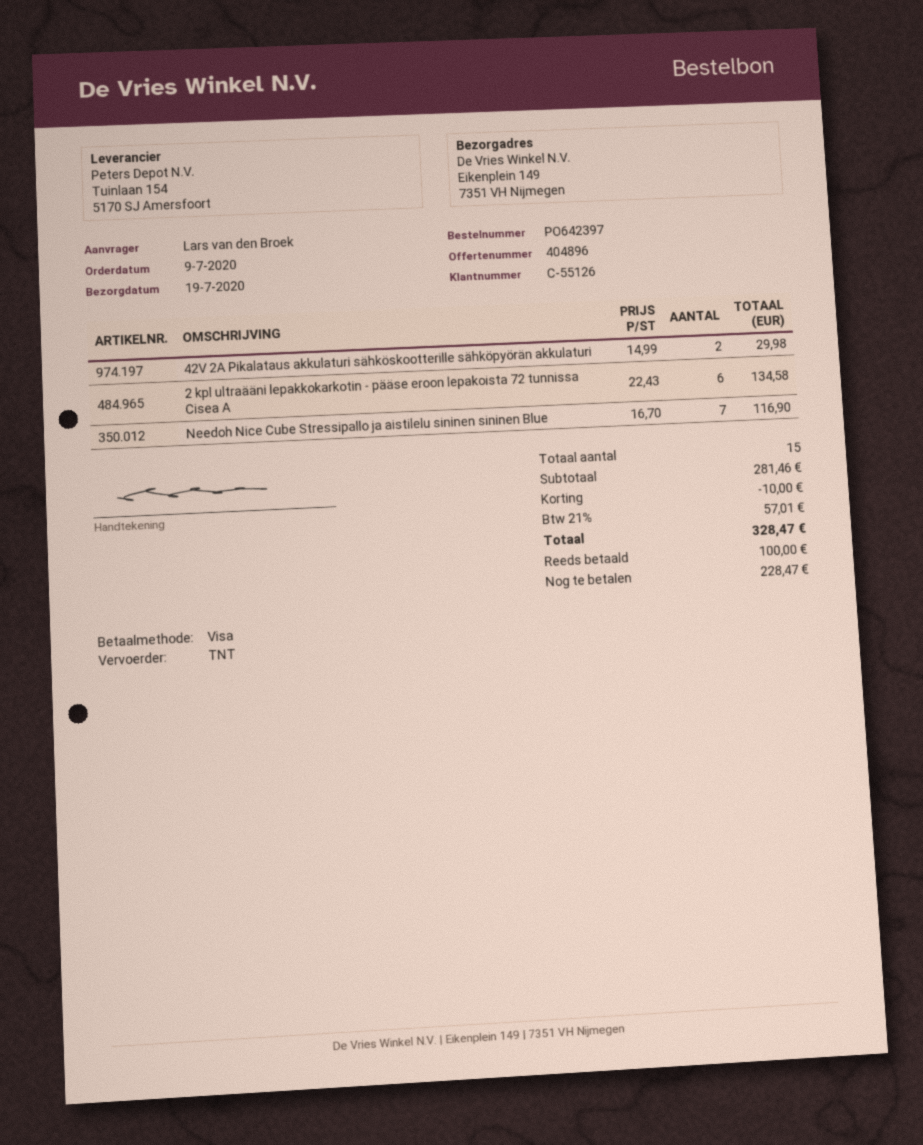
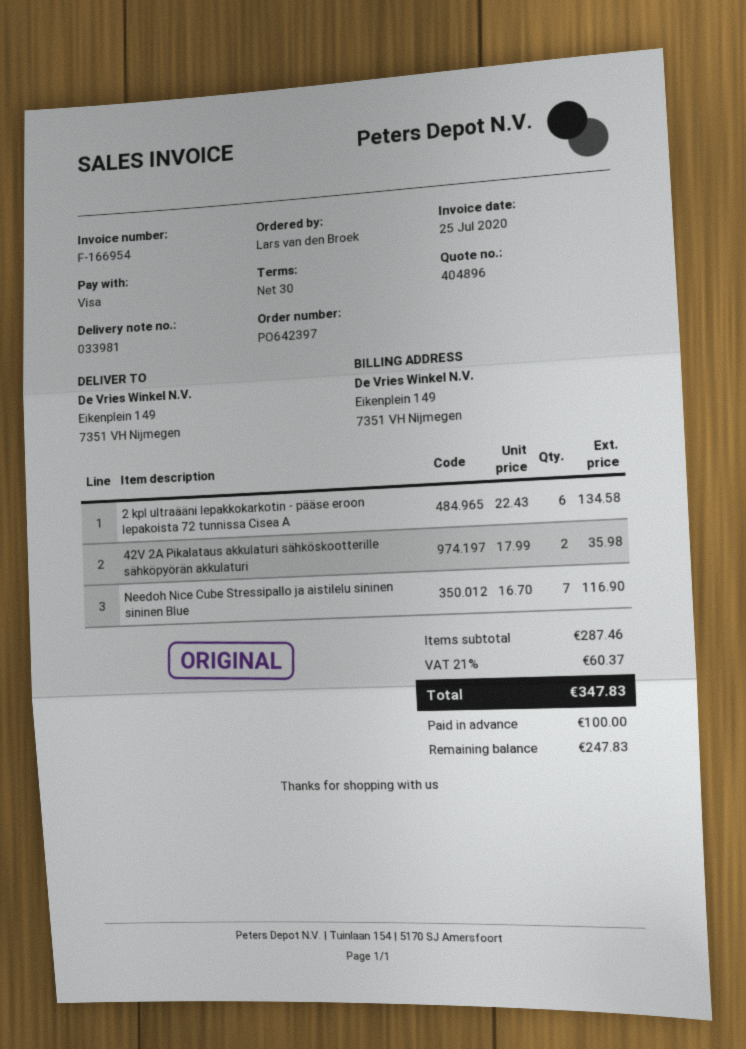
42V 2A Pikalataus akkulaturi sähköskootterille sähköpyörän akkulaturi: 2 x 14.99 = 29.98 -> 2 x 17.99 = 35.98
subtotal: 281.46 -> 287.46
discount: 10.00 -> none
tax: 21% = 57.01 -> 21% = 60.37
total: 328.47 -> 347.83
balance: 228.47 -> 247.83

